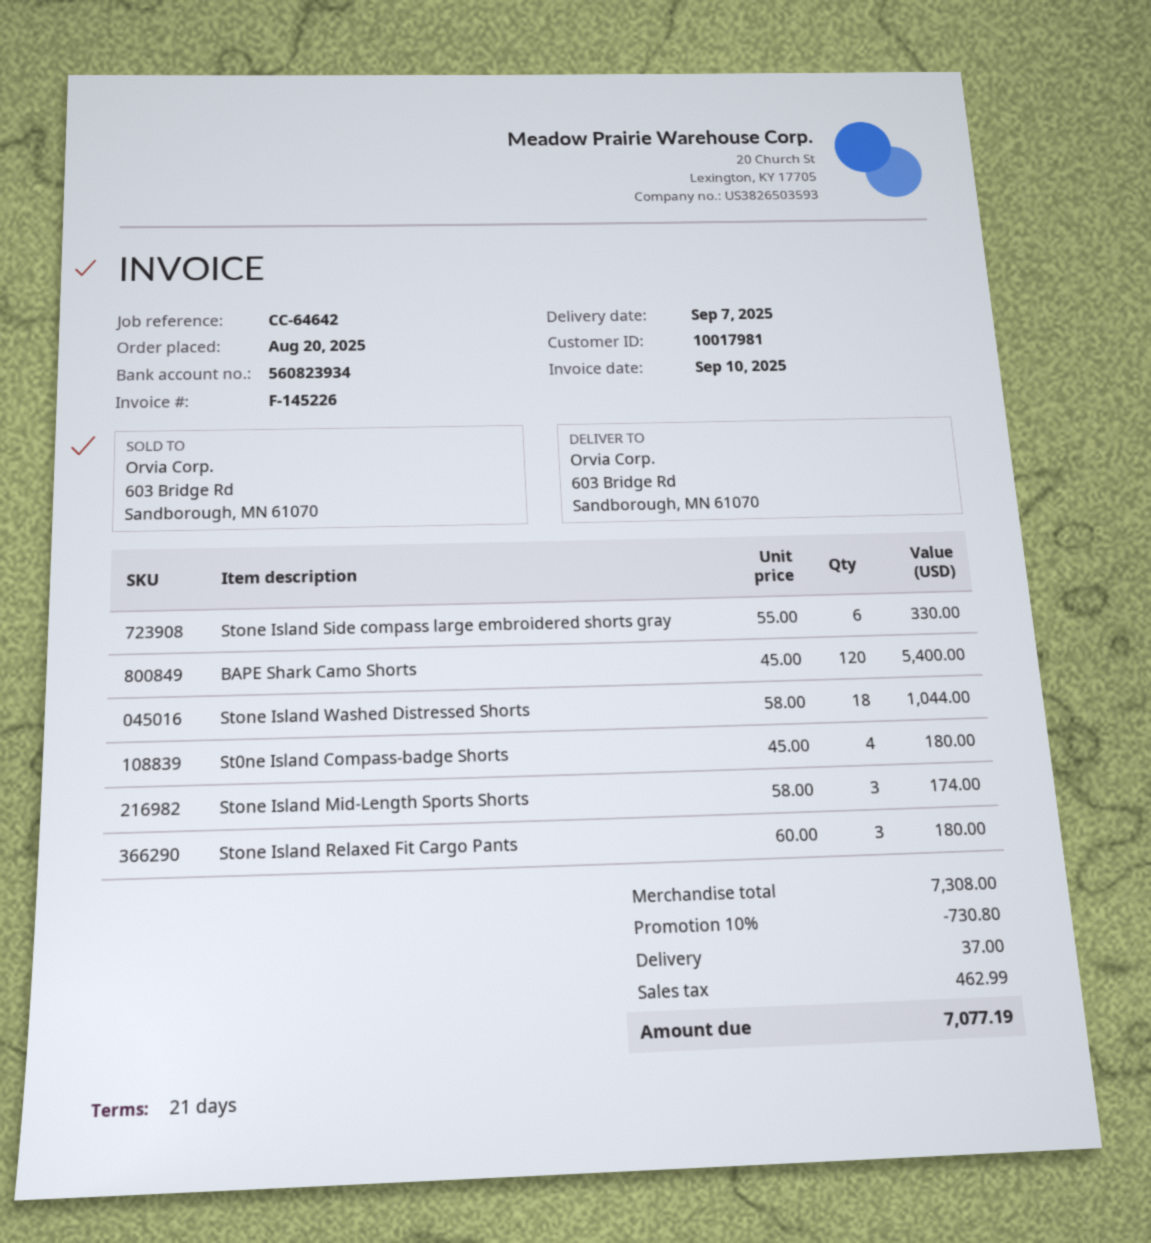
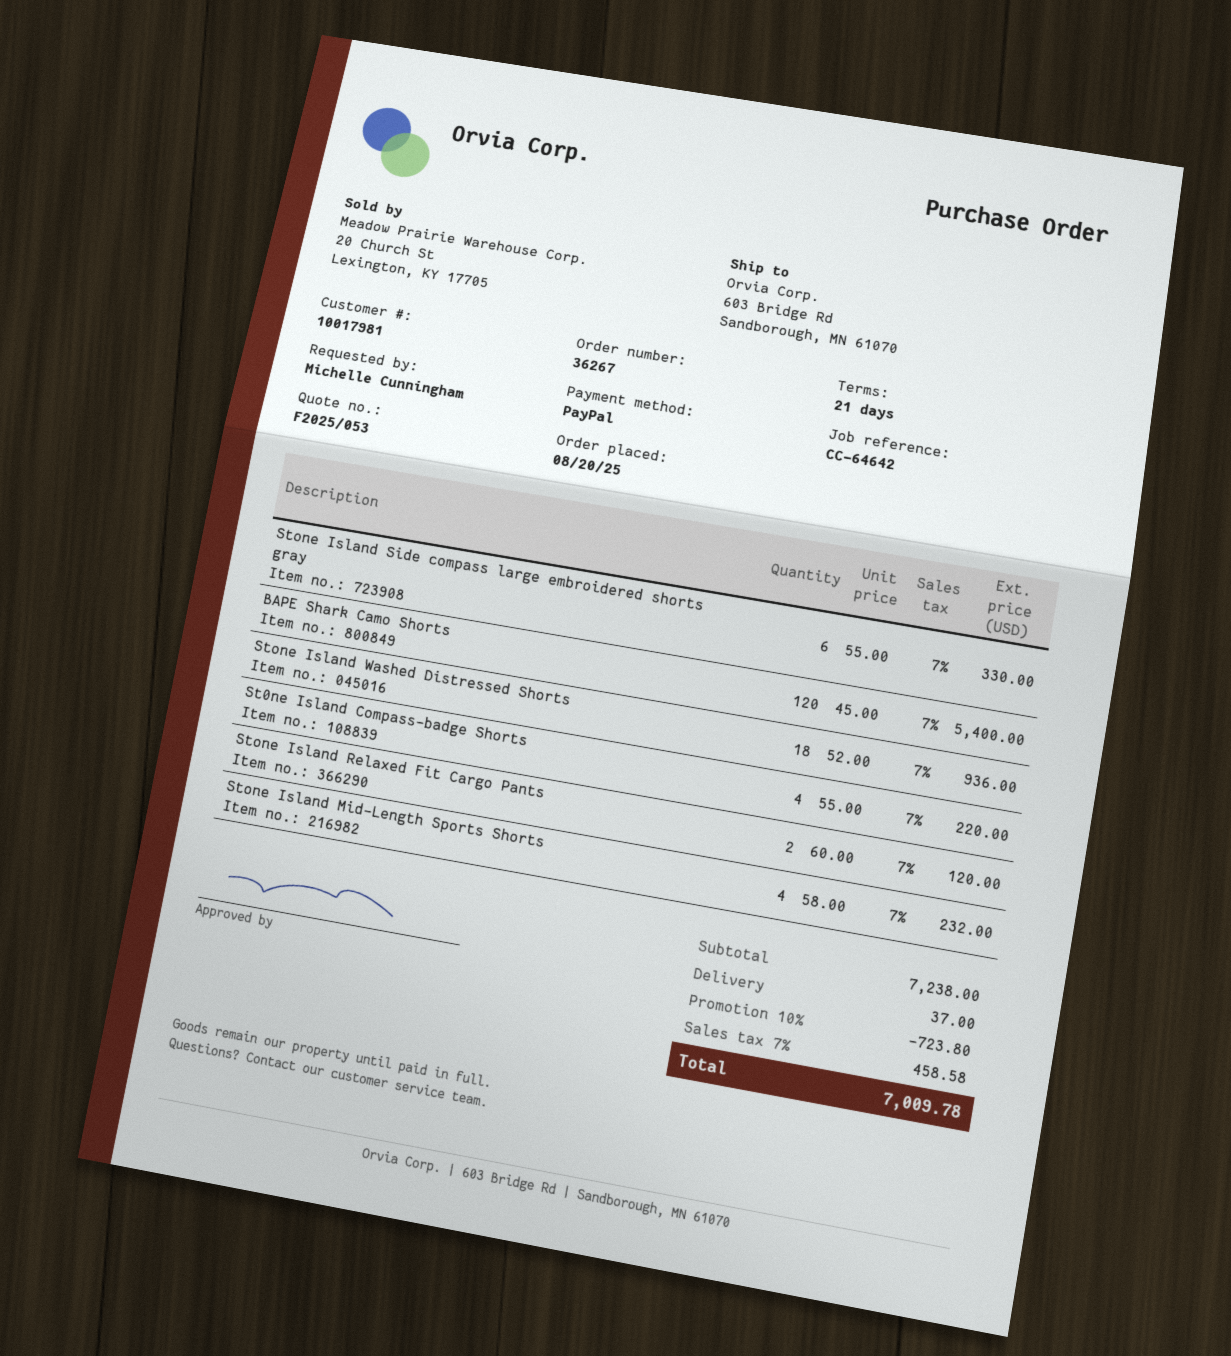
Stone Island Washed Distressed Shorts: 18 x 58.00 = 1044.00 -> 18 x 52.00 = 936.00
St0ne Island Compass-badge Shorts: 4 x 45.00 = 180.00 -> 4 x 55.00 = 220.00
Stone Island Mid-Length Sports Shorts: 3 x 58.00 = 174.00 -> 4 x 58.00 = 232.00
Stone Island Relaxed Fit Cargo Pants: 3 x 60.00 = 180.00 -> 2 x 60.00 = 120.00
subtotal: 7308.00 -> 7238.00
discount: 10% = 730.80 -> 10% = 723.80
tax: 462.99 -> 458.58
total: 7077.19 -> 7009.78

